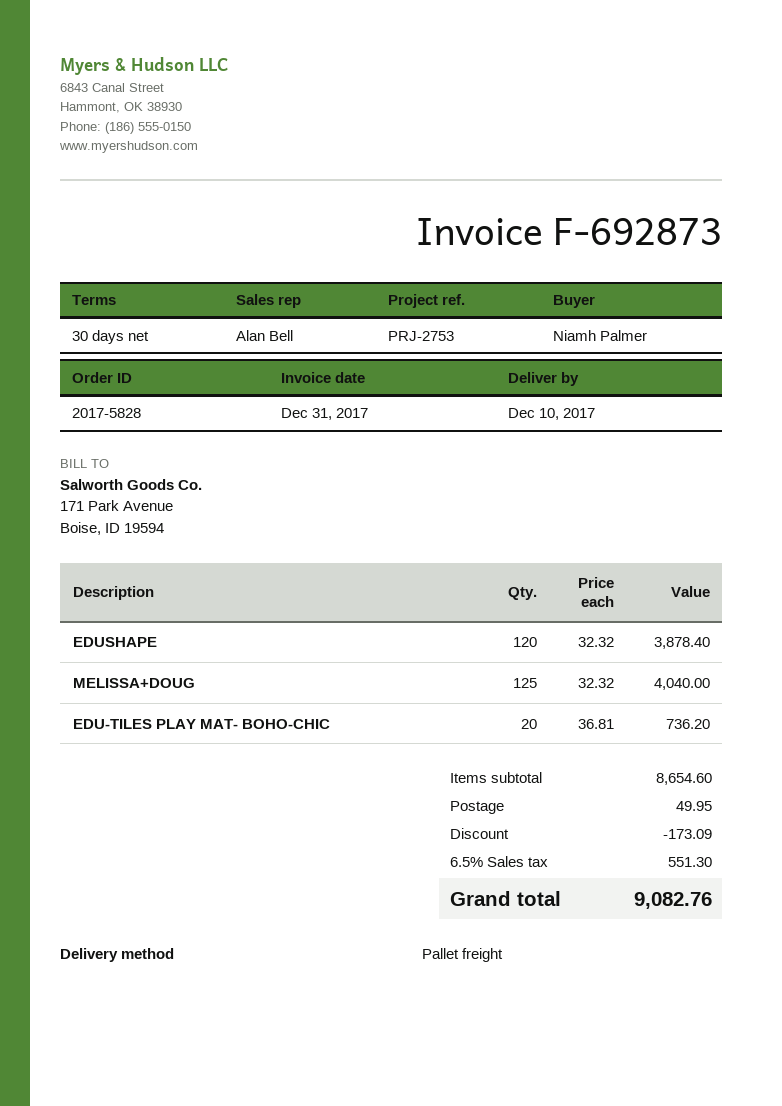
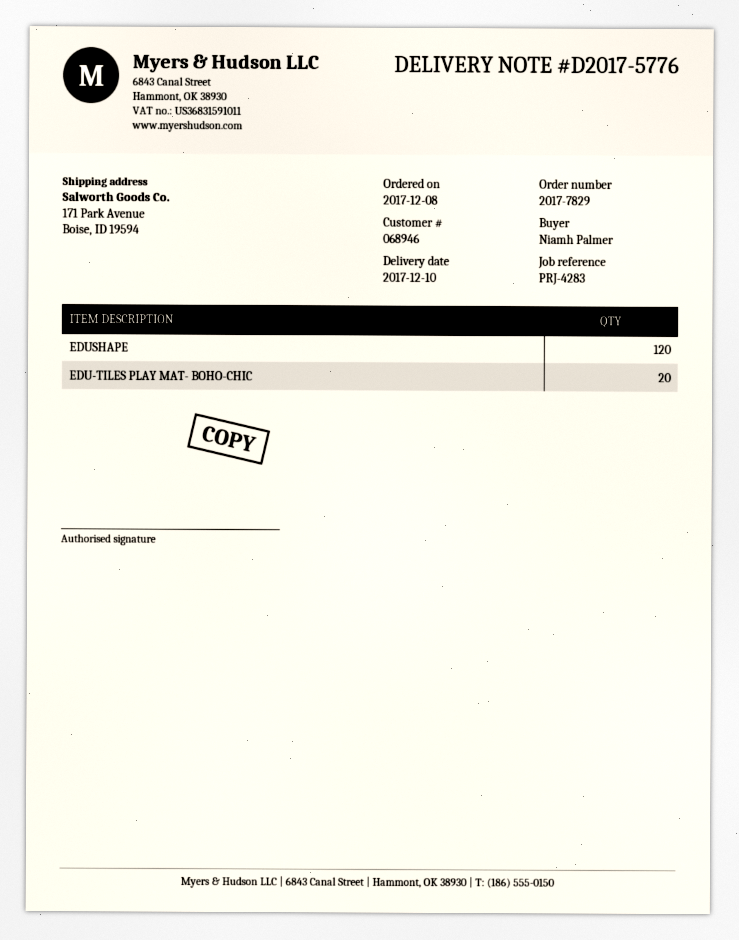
order number: 2017-5828 -> 2017-7829
reference: PRJ-2753 -> PRJ-4283
MELISSA+DOUG: 125 -> none

